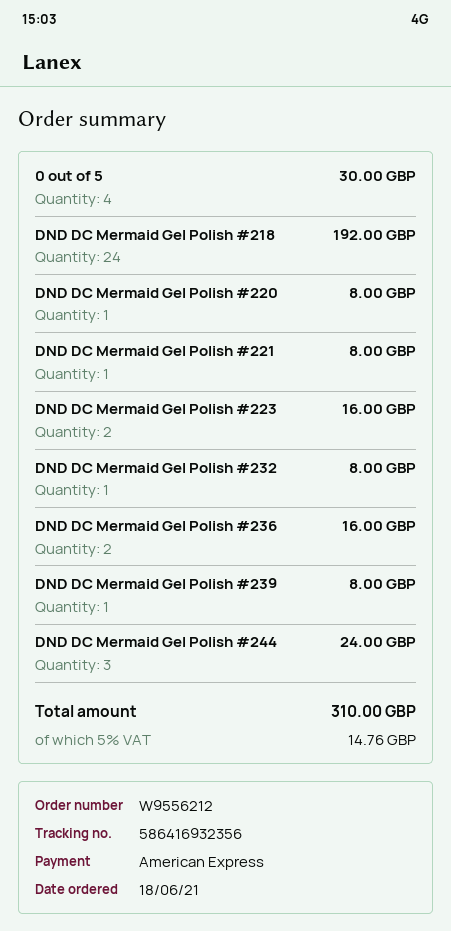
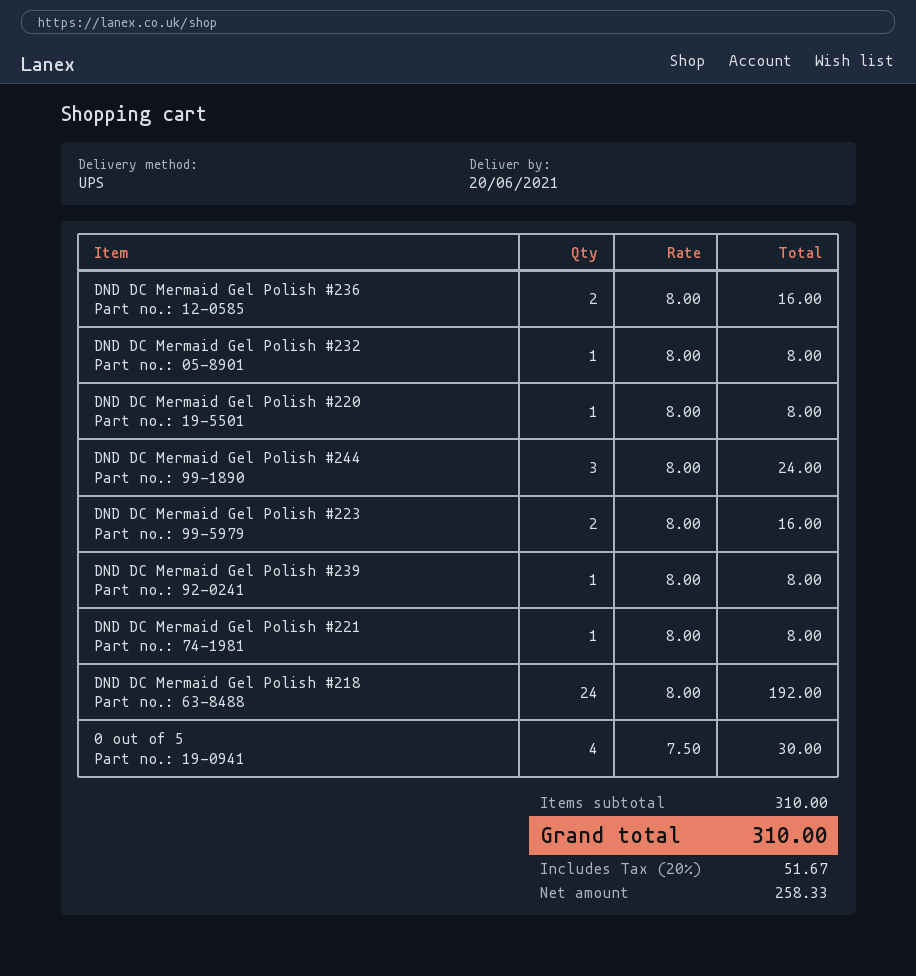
tax: 5% = 14.76 -> 20% = 51.67

